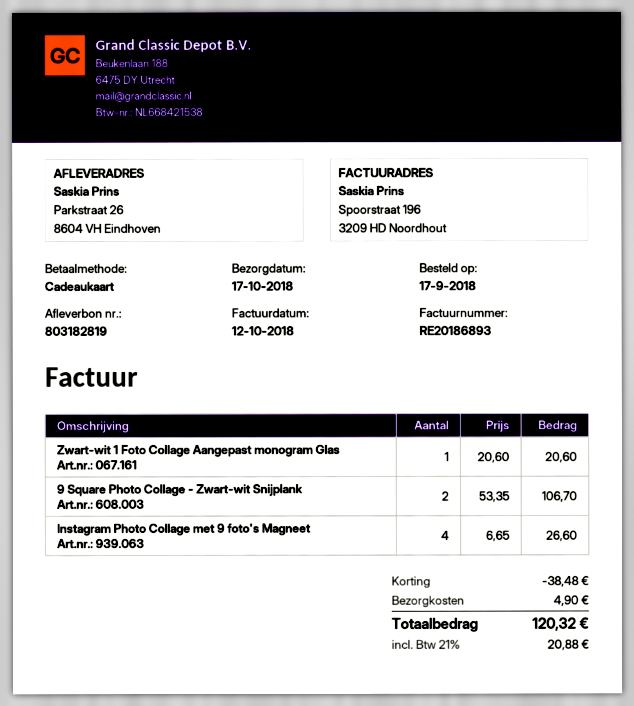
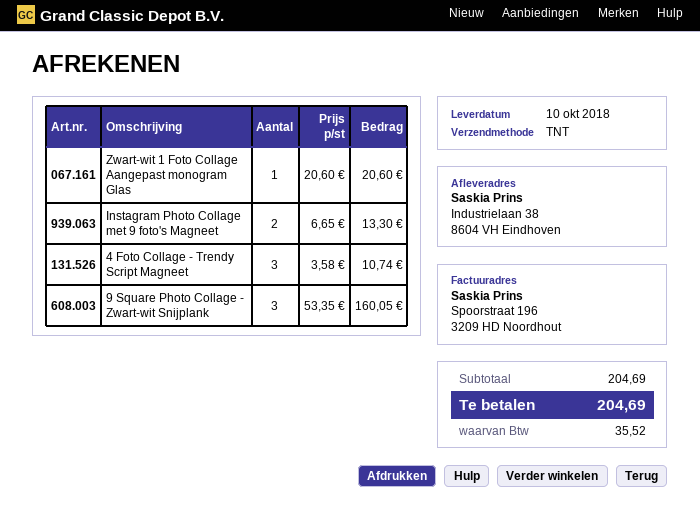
delivery date: 2018-10-17 -> 2018-10-10
ship to: Parkstraat 26, 8604 VH Eindhoven -> Industrielaan 38, 8604 VH Eindhoven
9 Square Photo Collage - Zwart-wit Snijplank: 2 x 53.35 = 106.70 -> 3 x 53.35 = 160.05
Instagram Photo Collage met 9 foto's Magneet: 4 x 6.65 = 26.60 -> 2 x 6.65 = 13.30
4 Foto Collage - Trendy Script Magneet: none -> 3 x 3.58 = 10.74
discount: 38.48 -> none
shipping: 4.90 -> none
tax: 20.88 -> 35.52
total: 120.32 -> 204.69

